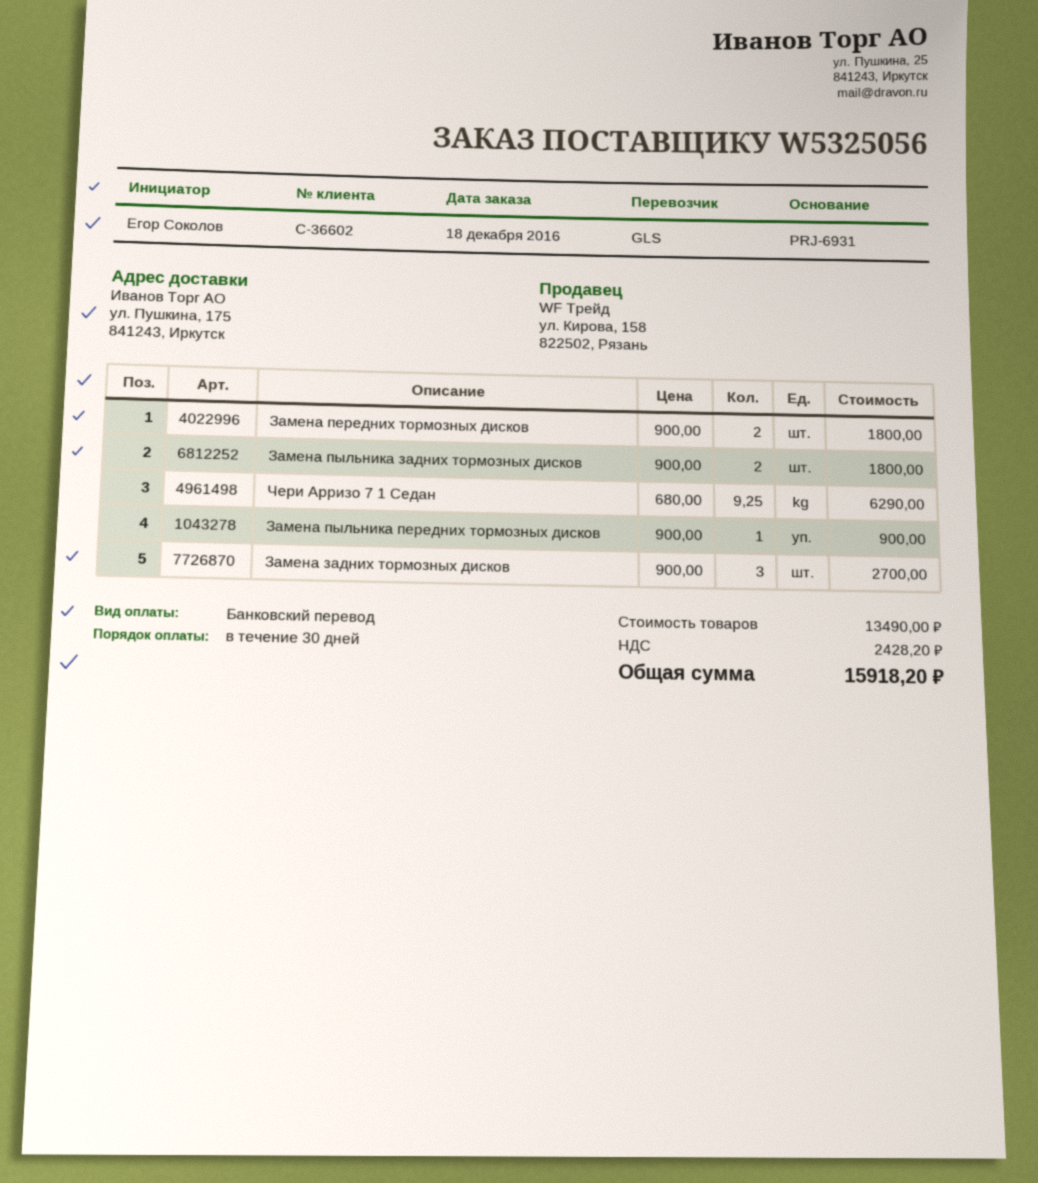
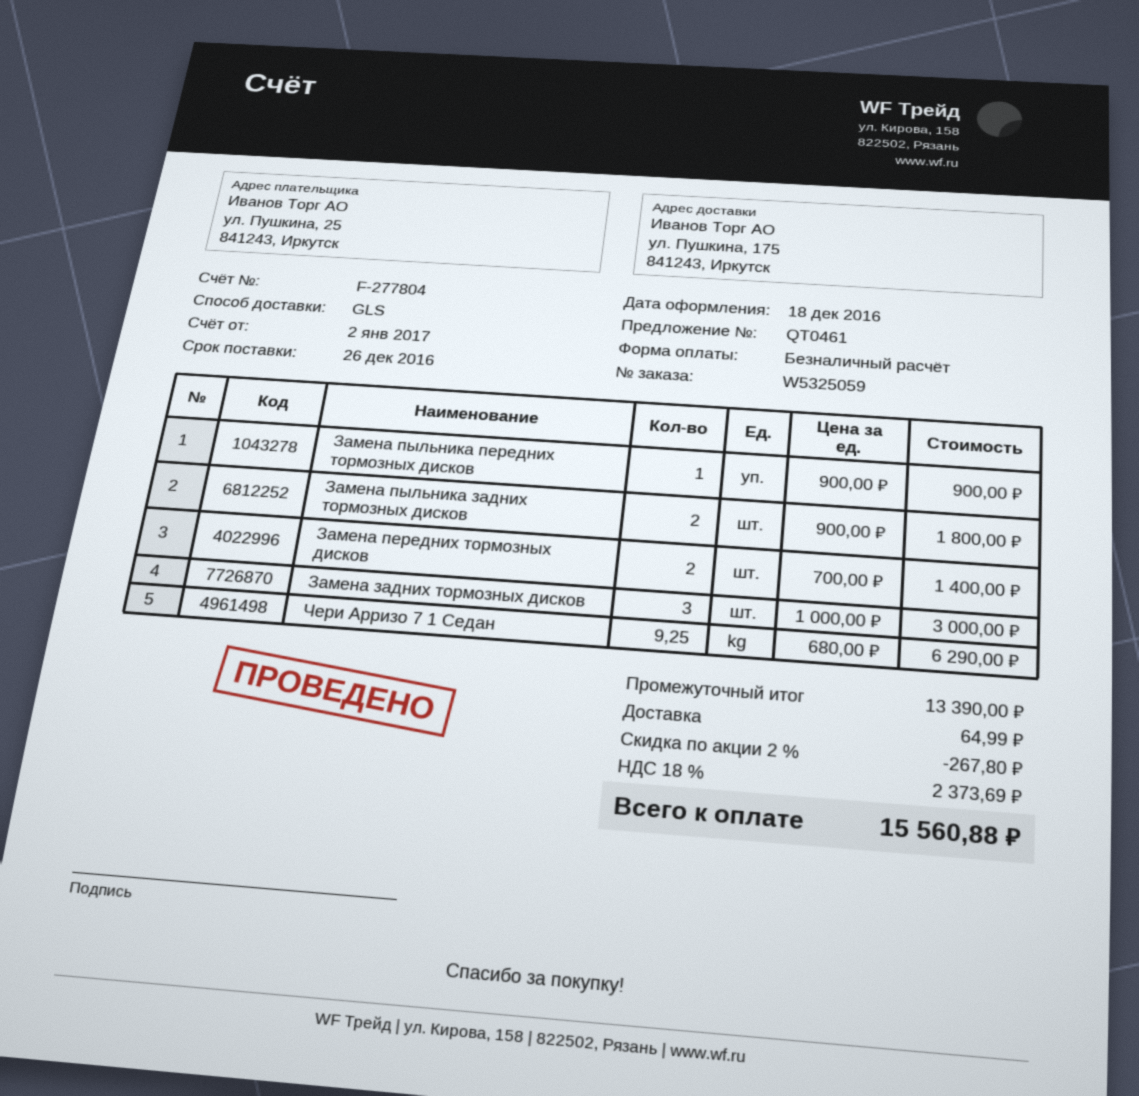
order number: W5325056 -> W5325059
Замена передних тормозных дисков: 2 x 900.00 = 1800.00 -> 2 x 700.00 = 1400.00
Замена задних тормозных дисков: 3 x 900.00 = 2700.00 -> 3 x 1000.00 = 3000.00
subtotal: 13490.00 -> 13390.00
discount: none -> 2% = 267.80
shipping: none -> 64.99
tax: 2428.20 -> 2373.69
total: 15918.20 -> 15560.88

